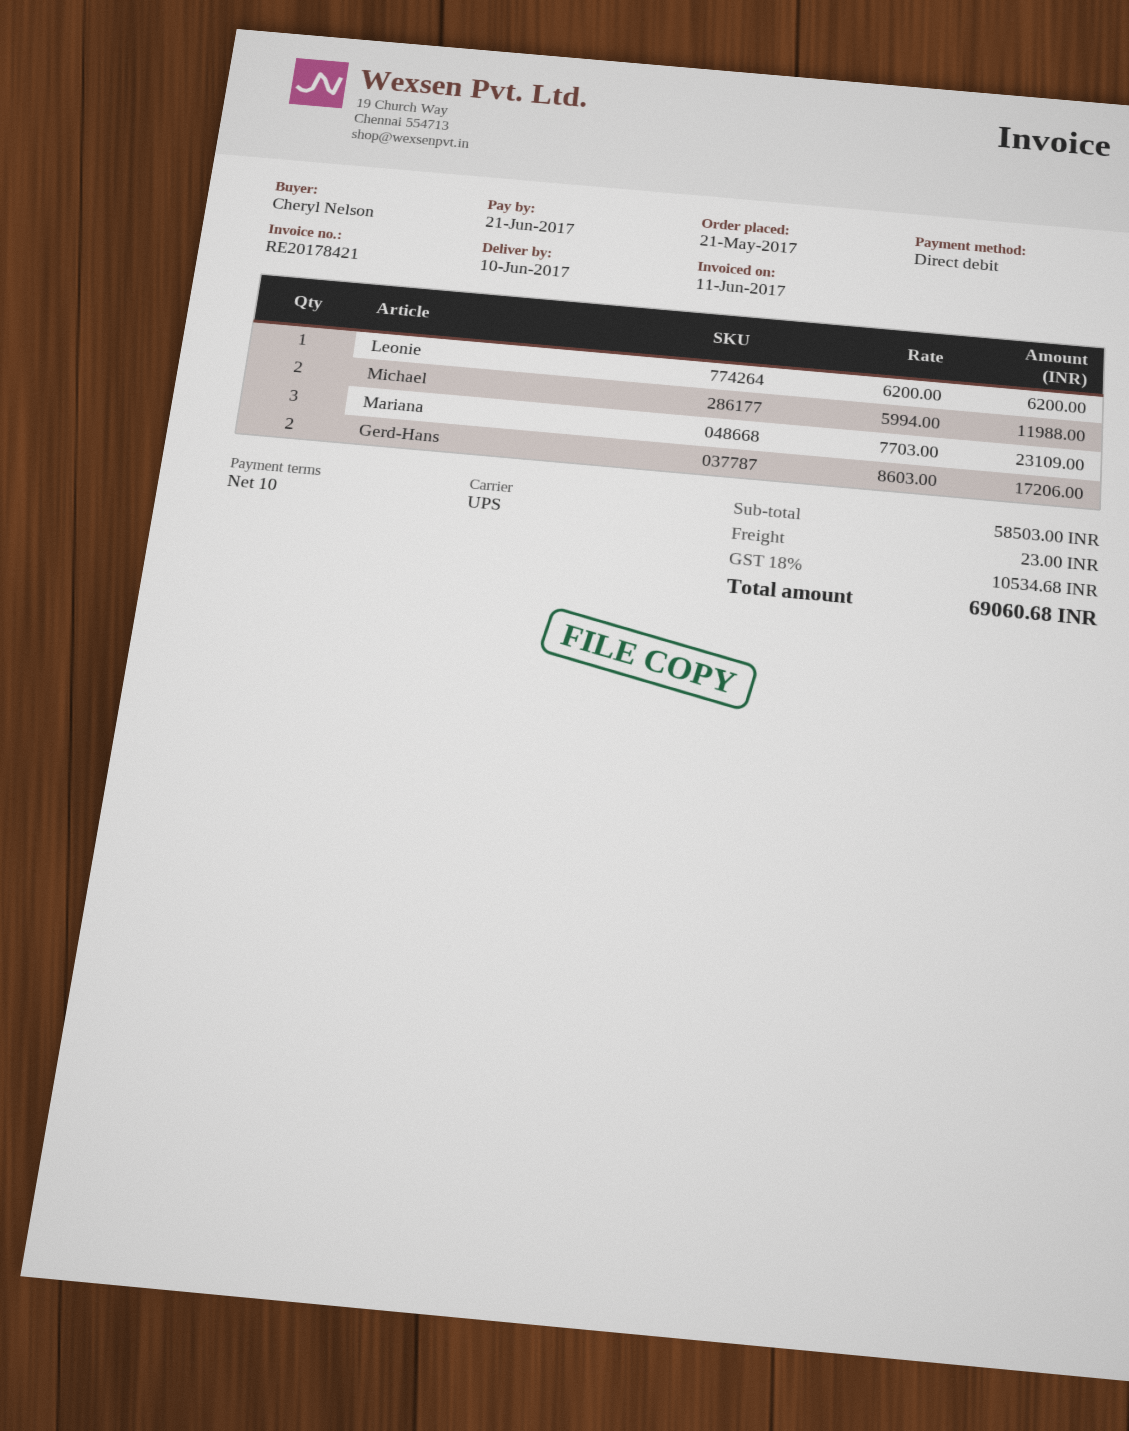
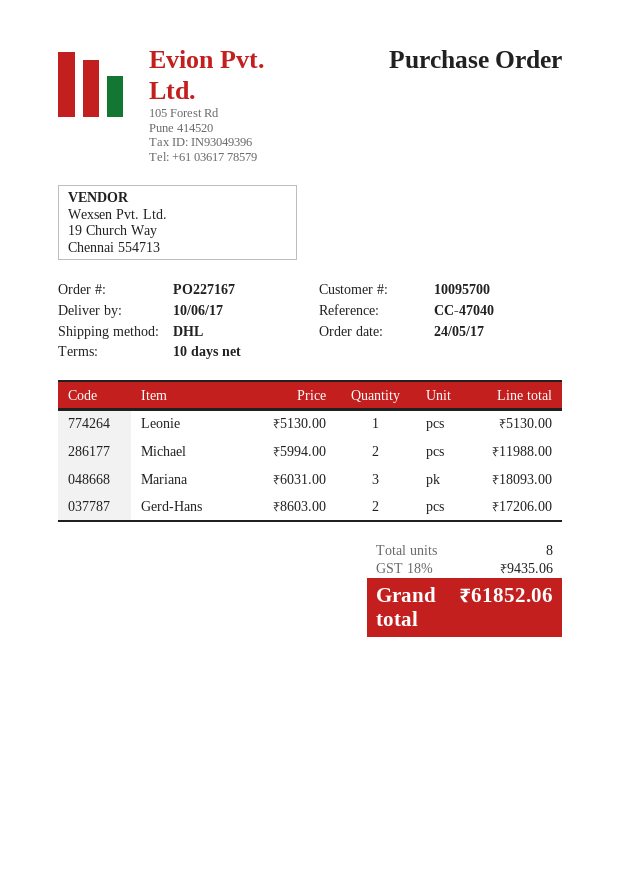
order date: 2017-05-21 -> 2017-05-24
shipping method: UPS -> DHL
Leonie: 1 x 6200.00 = 6200.00 -> 1 x 5130.00 = 5130.00
Mariana: 3 x 7703.00 = 23109.00 -> 3 x 6031.00 = 18093.00
shipping: 23.00 -> none
tax: 18% = 10534.68 -> 18% = 9435.06
total: 69060.68 -> 61852.06

